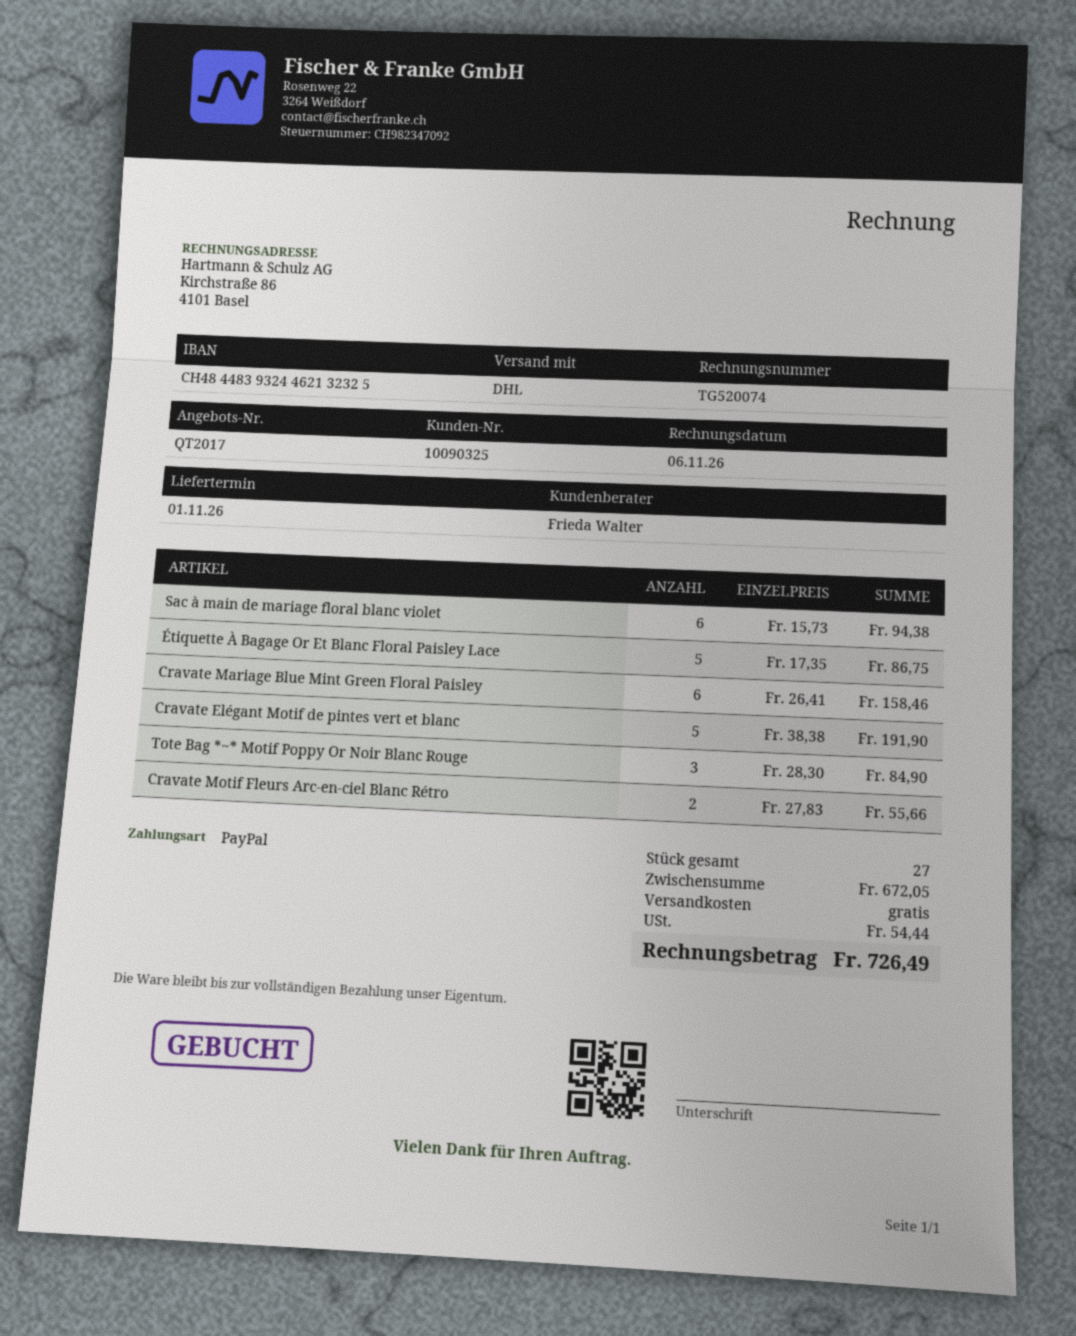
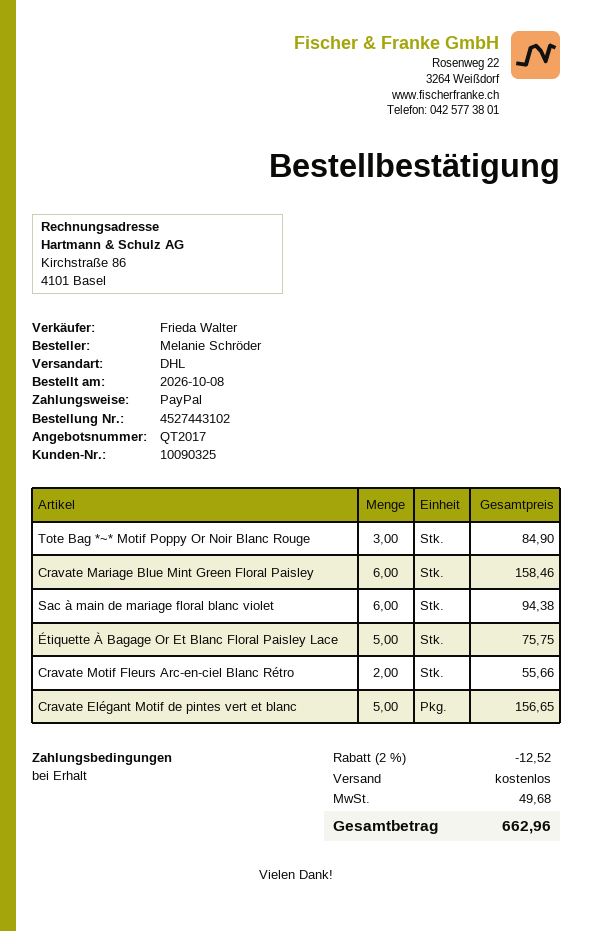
Étiquette À Bagage Or Et Blanc Floral Paisley Lace: 5 for 86.75 -> 5 for 75.75
Cravate Elégant Motif de pintes vert et blanc: 5 for 191.90 -> 5 for 156.65
discount: none -> 2% = 12.52
tax: 54.44 -> 49.68
total: 726.49 -> 662.96

